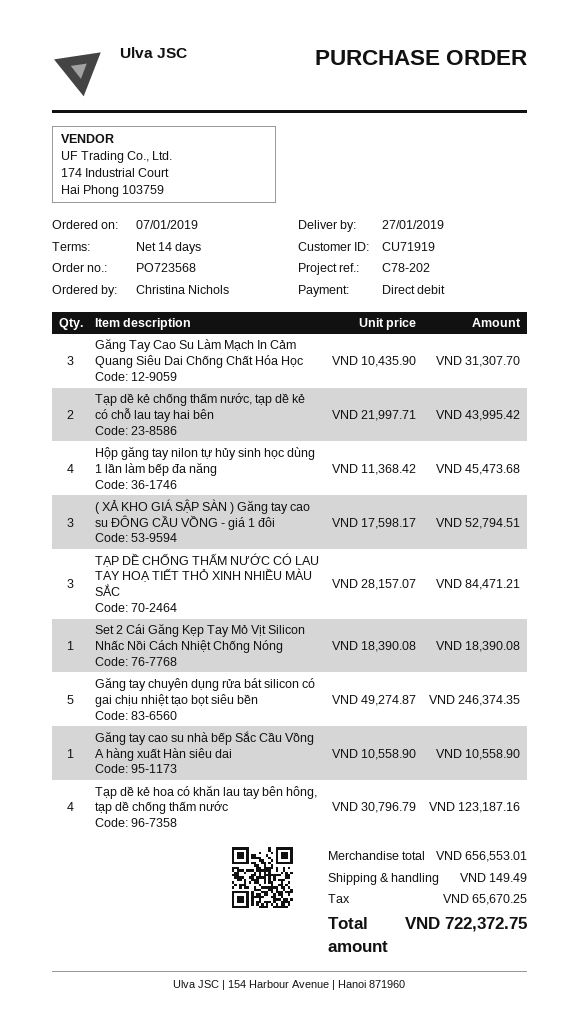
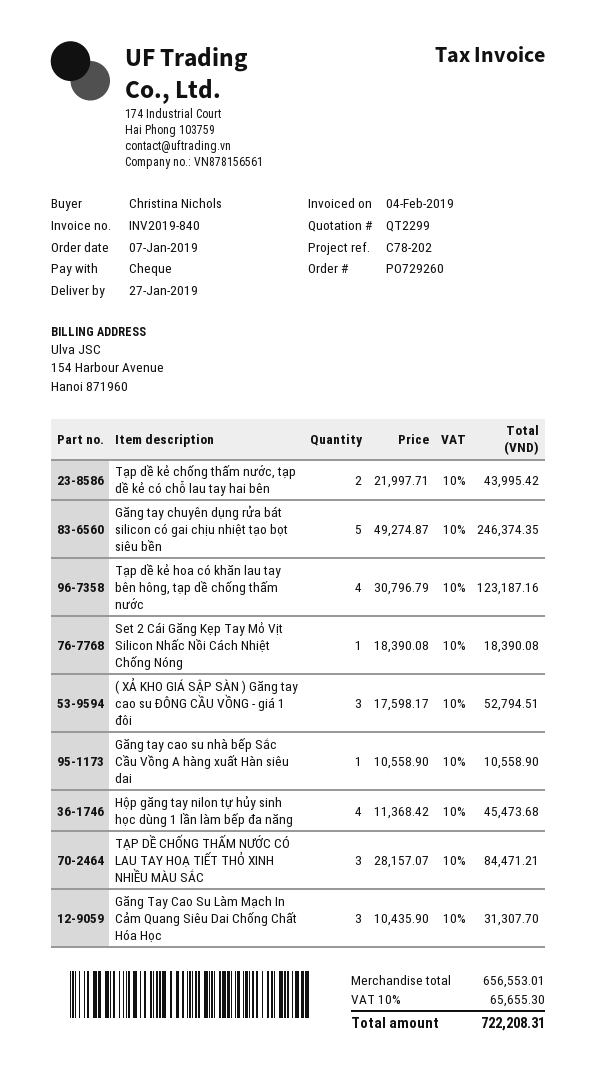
order number: PO723568 -> PO729260
payment method: direct debit -> cheque
shipping: 149.49 -> none
tax: 65670.25 -> 65655.30
total: 722372.75 -> 722208.31

